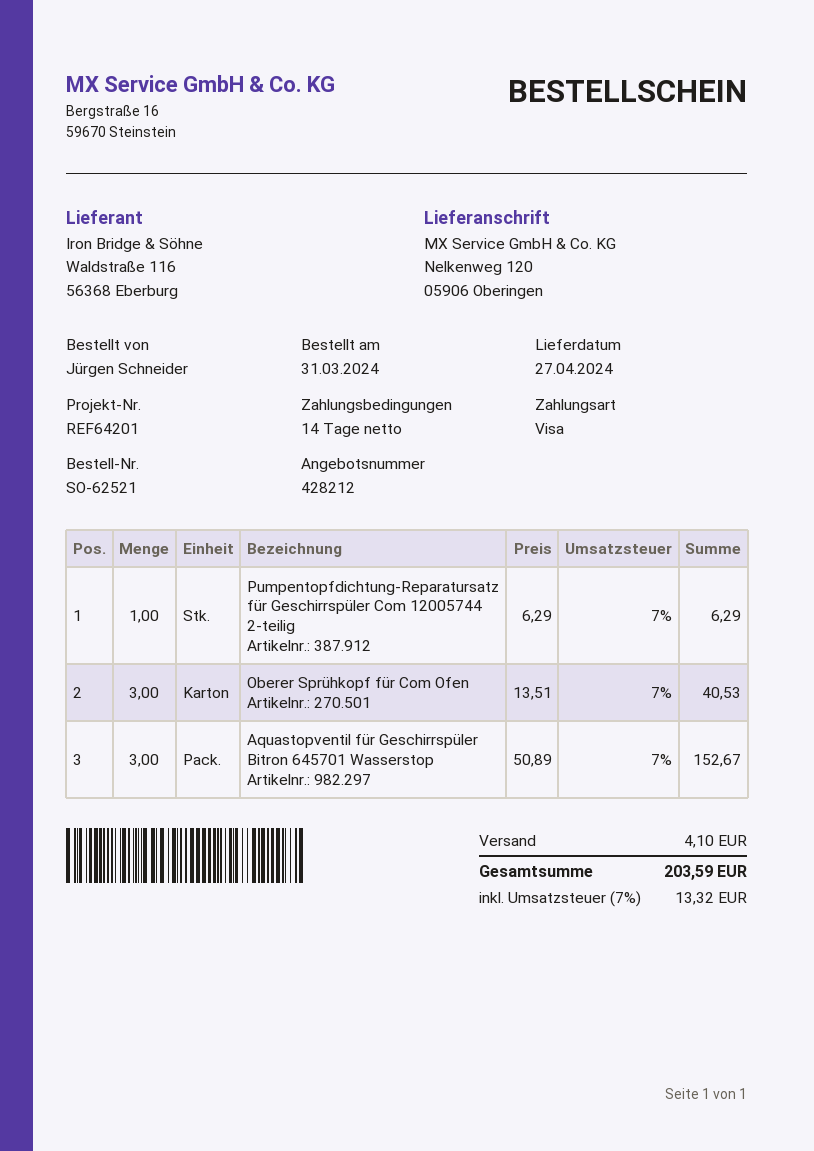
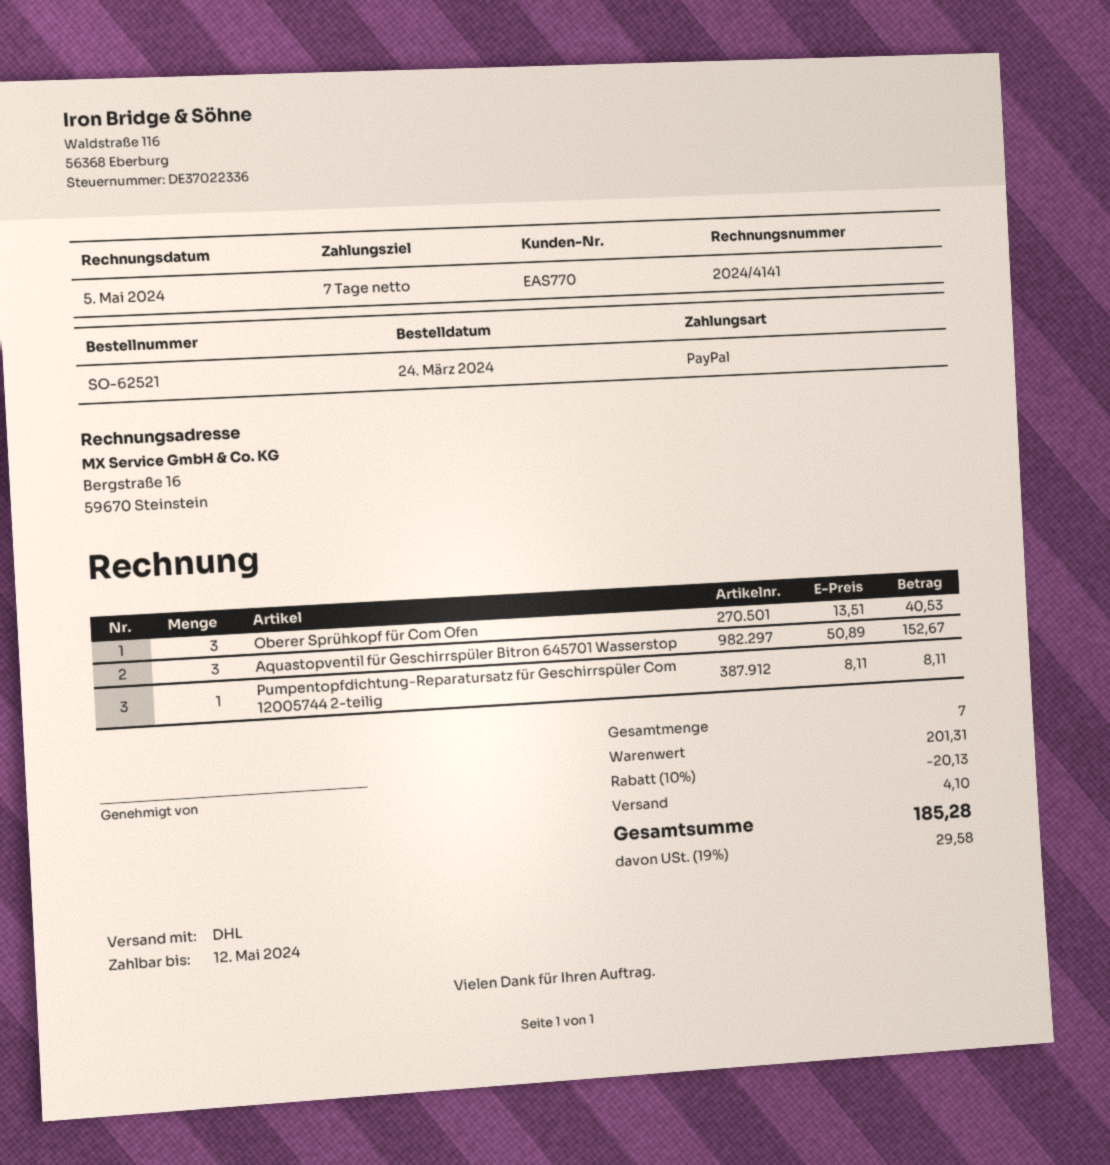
order date: 2024-03-31 -> 2024-03-24
payment terms: 14 days -> 7 days
payment method: Visa -> PayPal
Pumpentopfdichtung-Reparatursatz für Geschirrspüler Com 12005744 2-teilig: 1 x 6.29 = 6.29 -> 1 x 8.11 = 8.11
discount: none -> 10% = 20.13
tax: 7% = 13.32 -> 19% = 29.58
total: 203.59 -> 185.28

